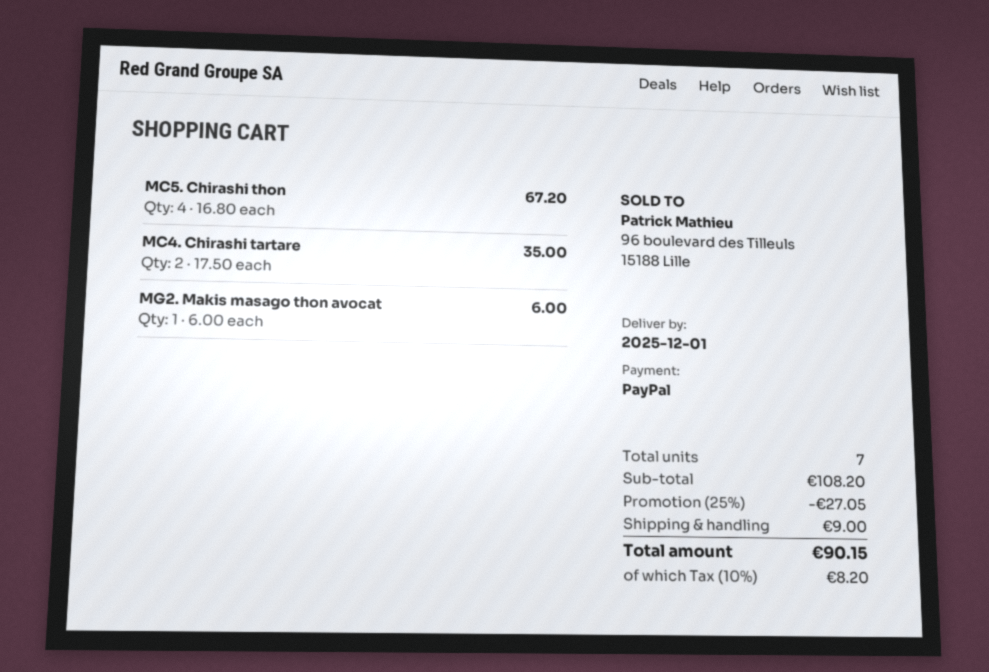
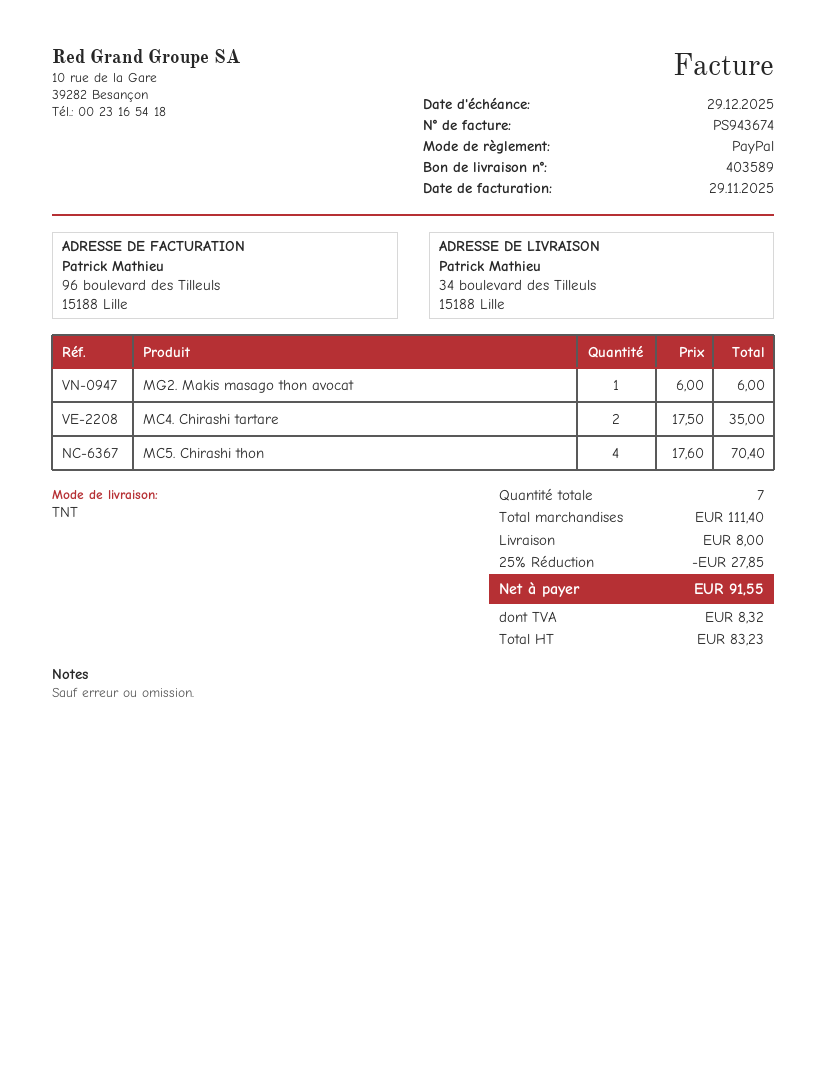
MC5. Chirashi thon: 4 x 16.80 = 67.20 -> 4 x 17.60 = 70.40
subtotal: 108.20 -> 111.40
discount: 25% = 27.05 -> 25% = 27.85
shipping: 9.00 -> 8.00
tax: 8.20 -> 8.32
total: 90.15 -> 91.55

